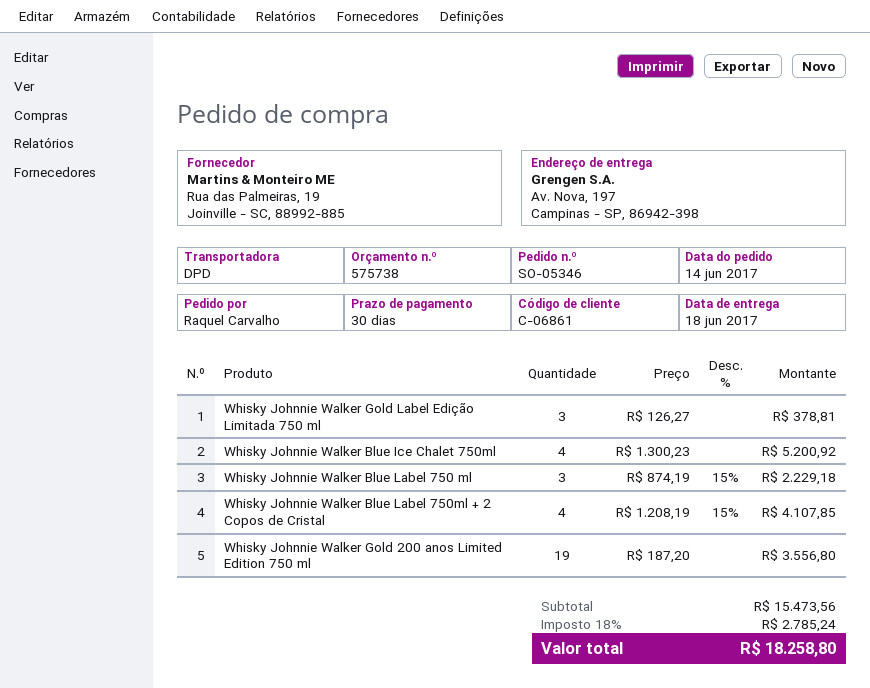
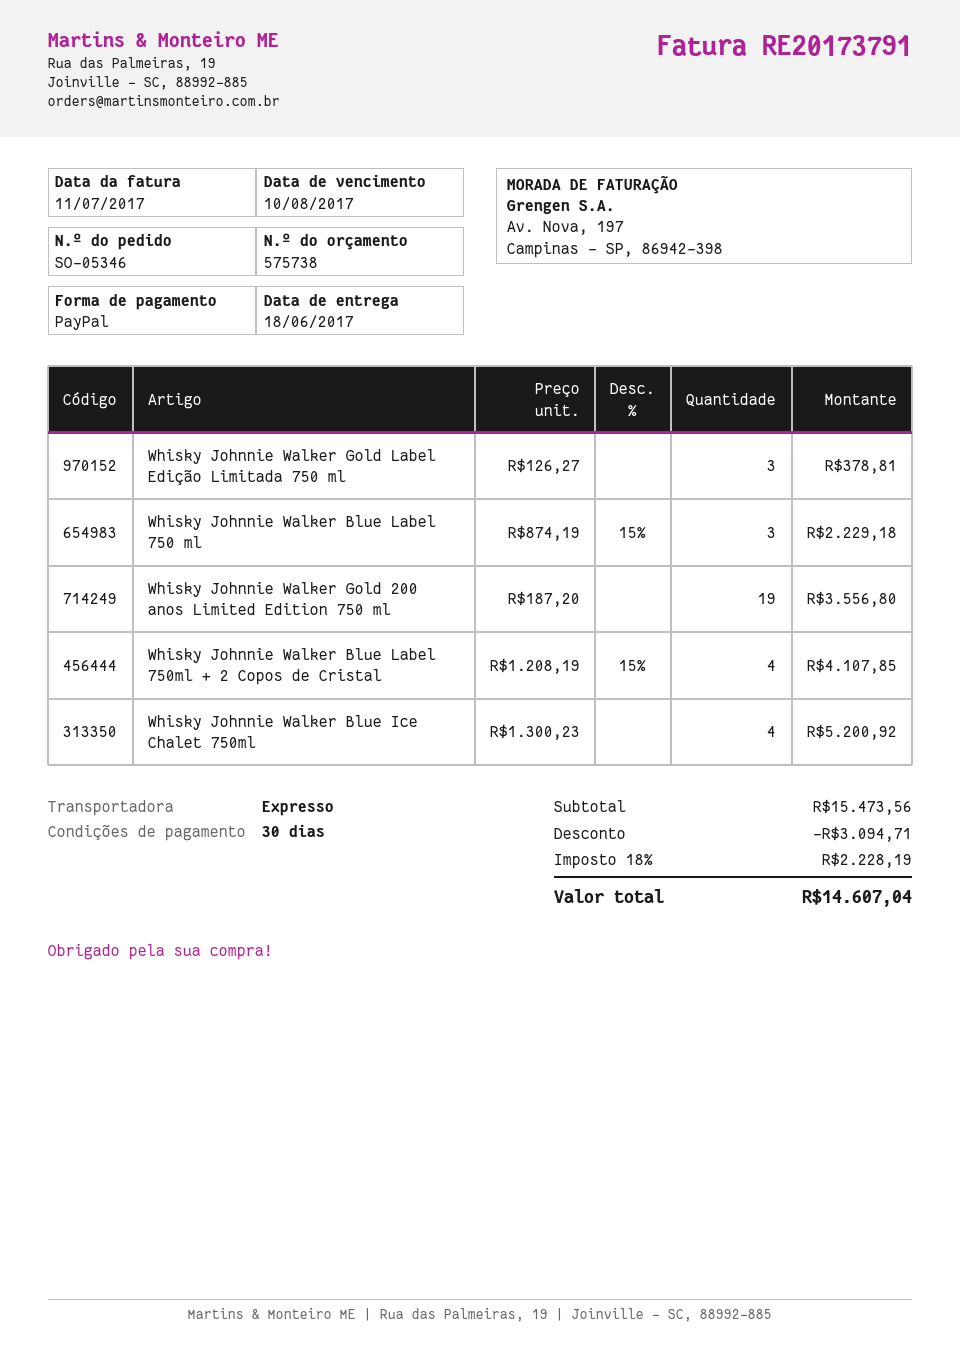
shipping method: DPD -> express
discount: none -> 3094.71
tax: 18% = 2785.24 -> 18% = 2228.19
total: 18258.80 -> 14607.04

